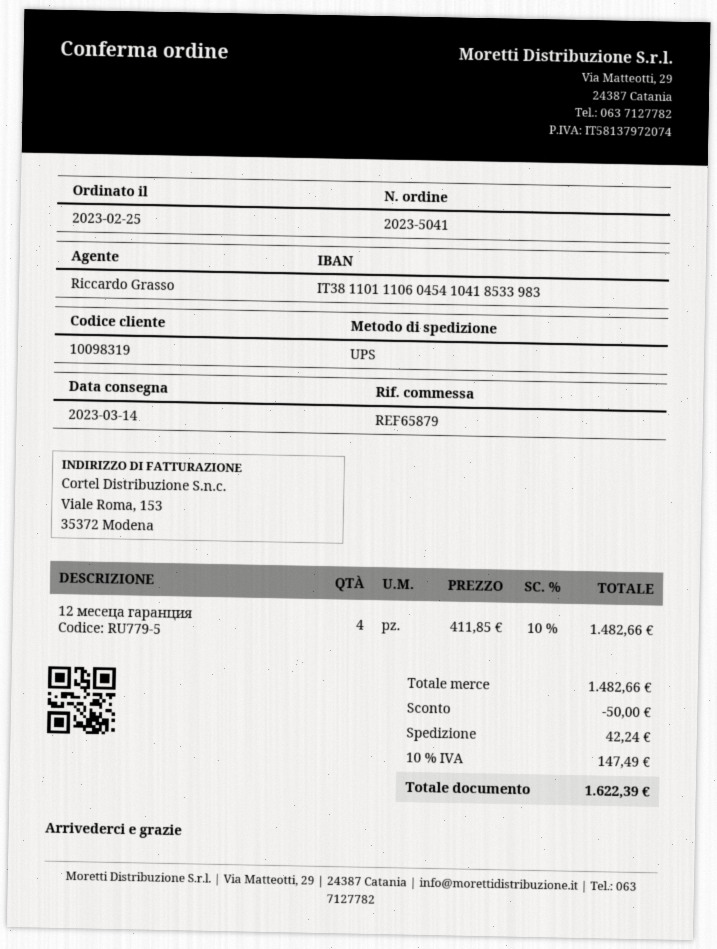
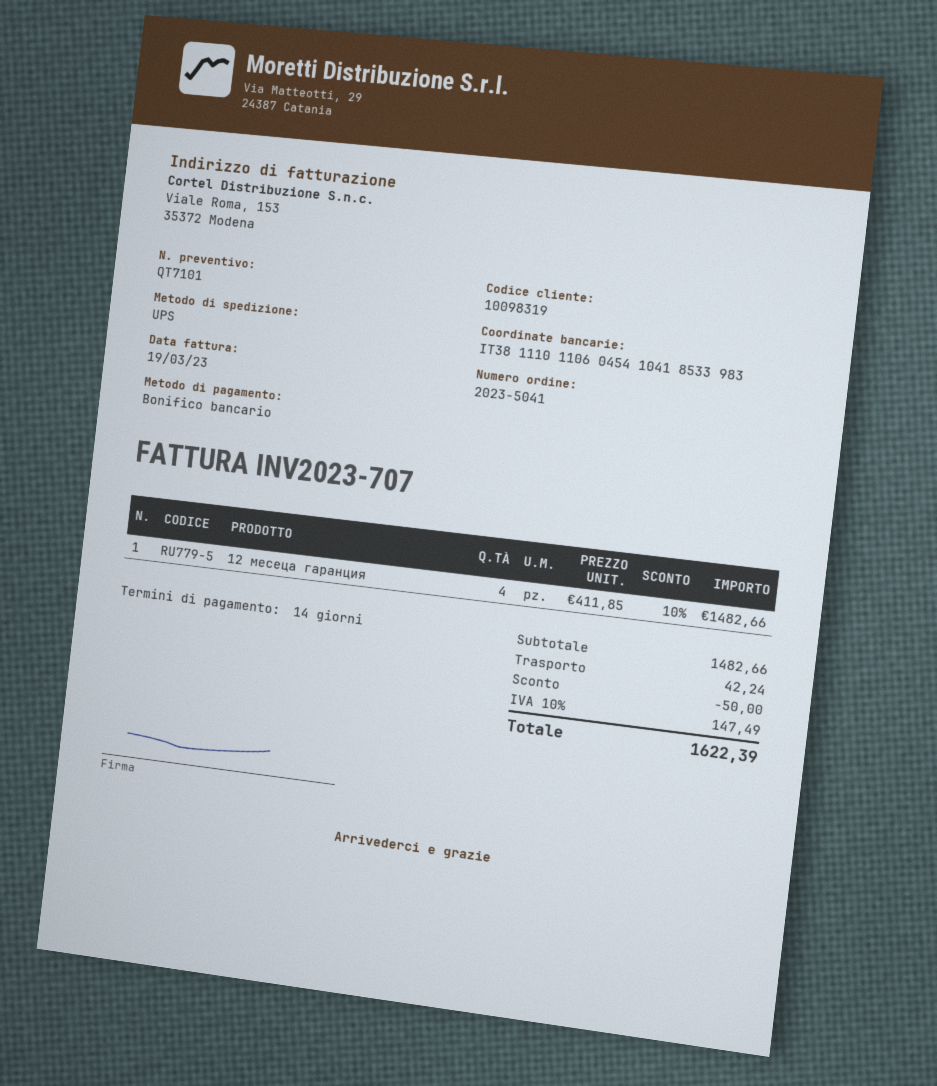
bank account: IT3811011106045410418533983 -> IT3811101106045410418533983

